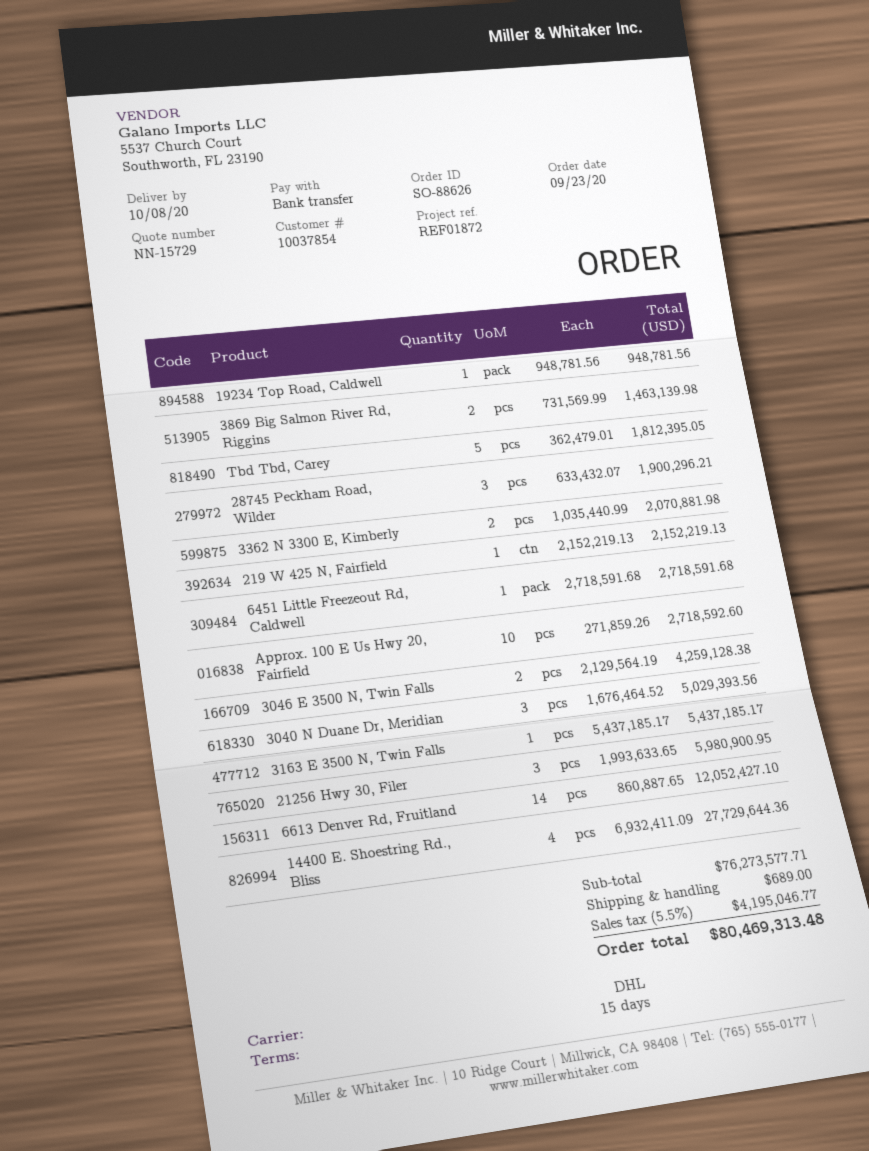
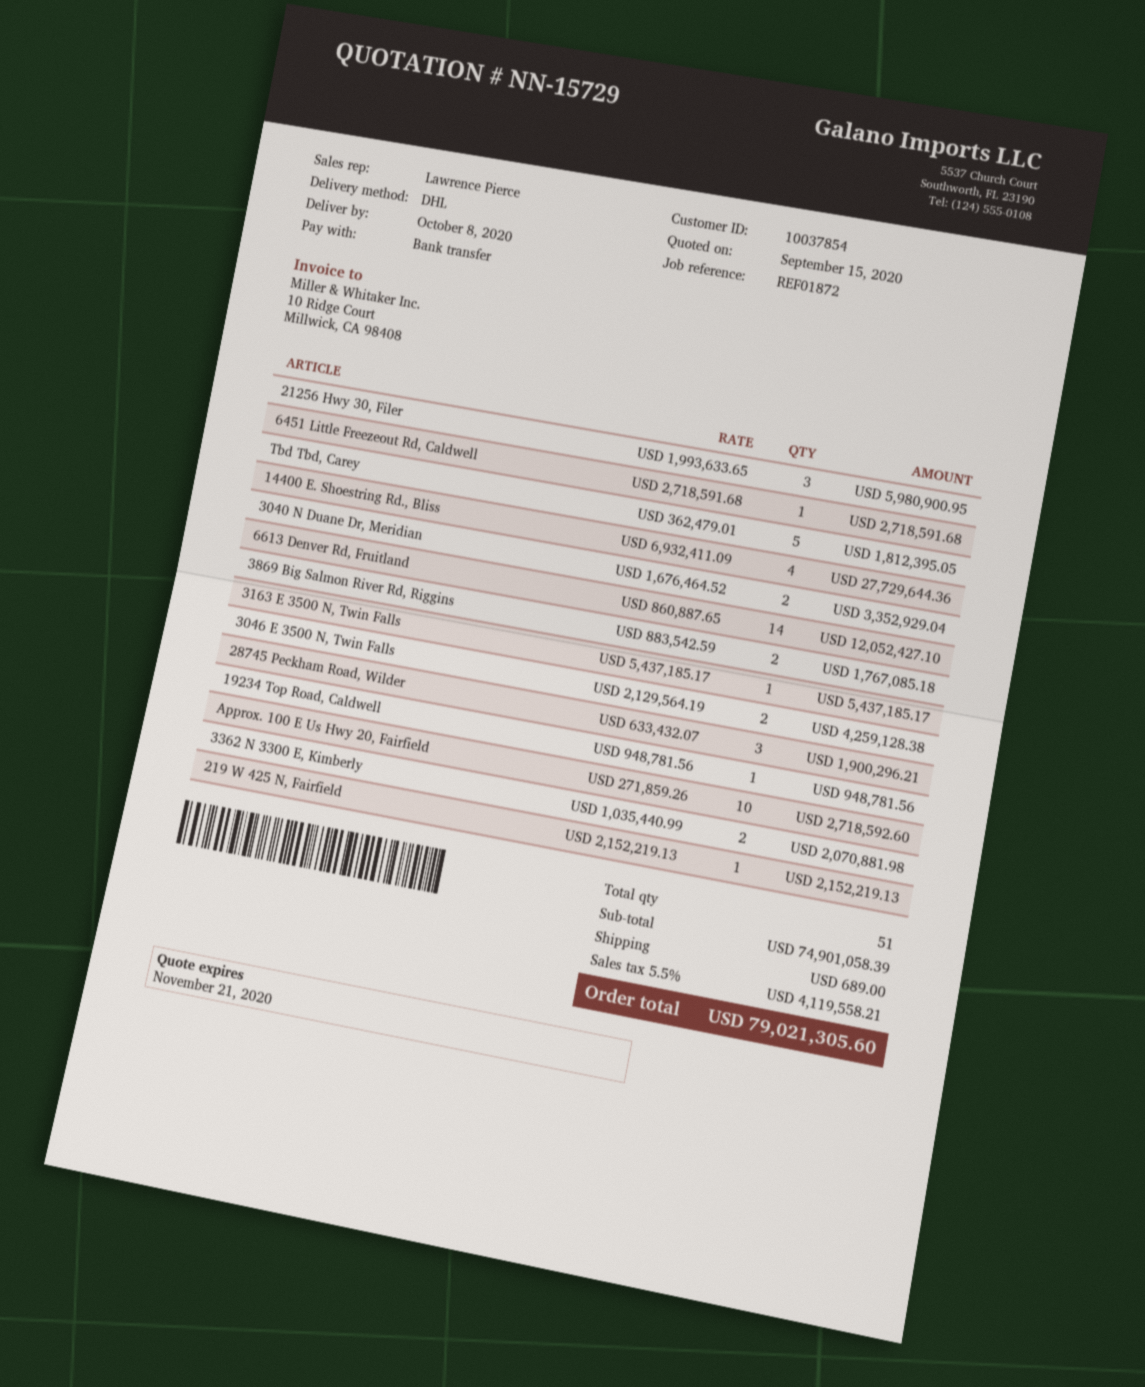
3869 Big Salmon River Rd, Riggins: 2 x 731569.99 = 1463139.98 -> 2 x 883542.59 = 1767085.18
3040 N Duane Dr, Meridian: 3 x 1676464.52 = 5029393.56 -> 2 x 1676464.52 = 3352929.04
subtotal: 76273577.71 -> 74901058.39
tax: 5.5% = 4195046.77 -> 5.5% = 4119558.21
total: 80469313.48 -> 79021305.60

